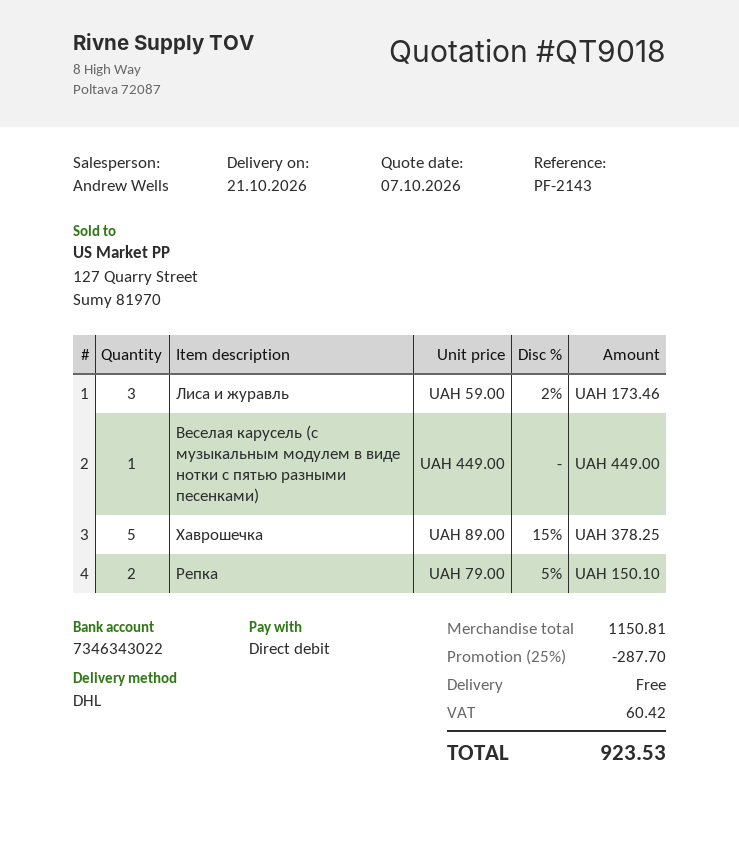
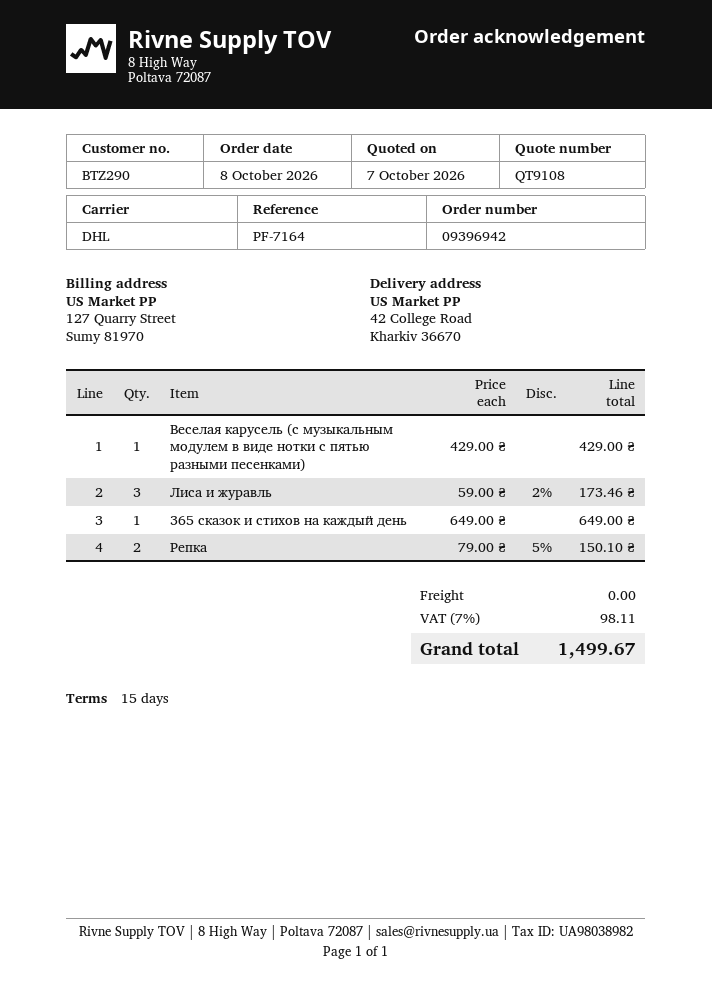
quote number: QT9018 -> QT9108
reference: PF-2143 -> PF-7164
Веселая карусель (с музыкальным модулем в виде нотки с пятью разными песенками): 1 x 449.00 = 449.00 -> 1 x 429.00 = 429.00
Хаврошечка: 5 x 89.00 - 15% = 378.25 -> none
365 сказок и стихов на каждый день: none -> 1 x 649.00 = 649.00
discount: 25% = 287.70 -> none
tax: 60.42 -> 98.11
total: 923.53 -> 1499.67

